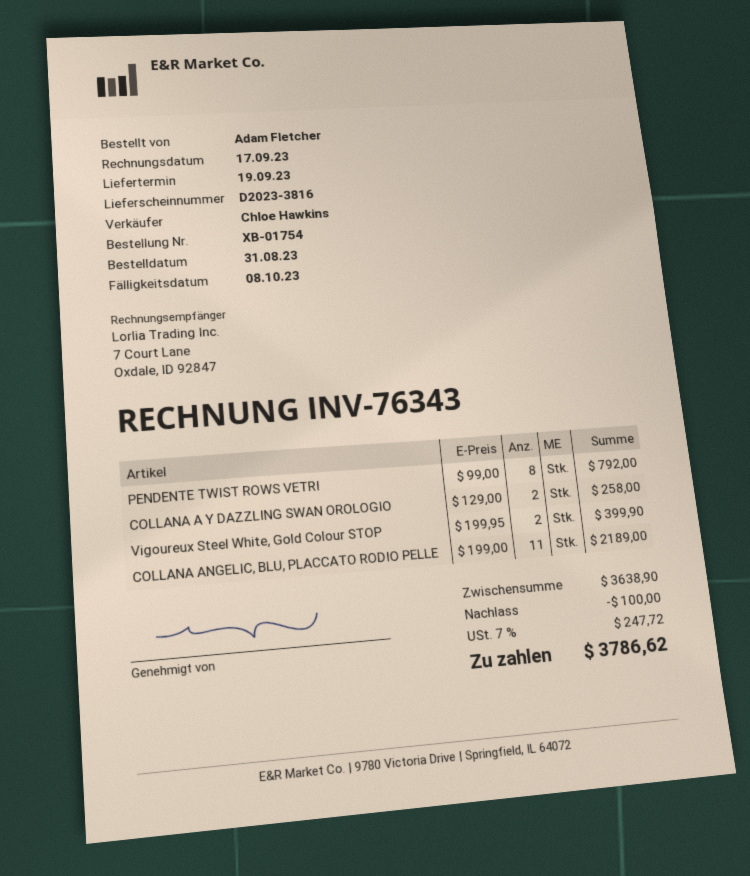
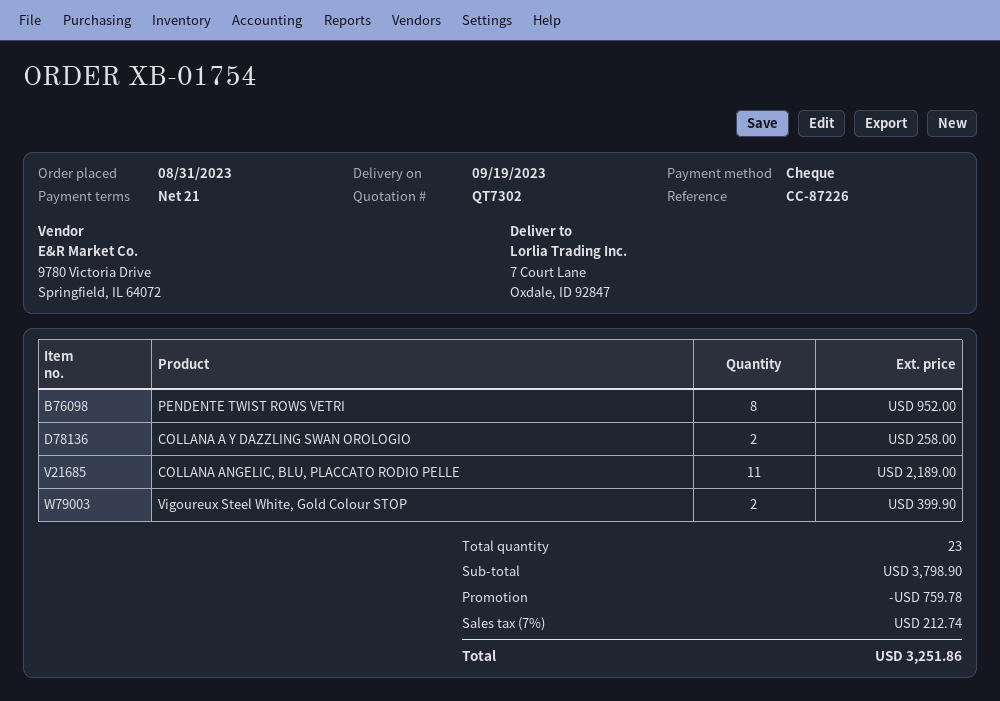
PENDENTE TWIST ROWS VETRI: 8 for 792.00 -> 8 for 952.00
subtotal: 3638.90 -> 3798.90
discount: 100.00 -> 759.78
tax: 7% = 247.72 -> 7% = 212.74
total: 3786.62 -> 3251.86

